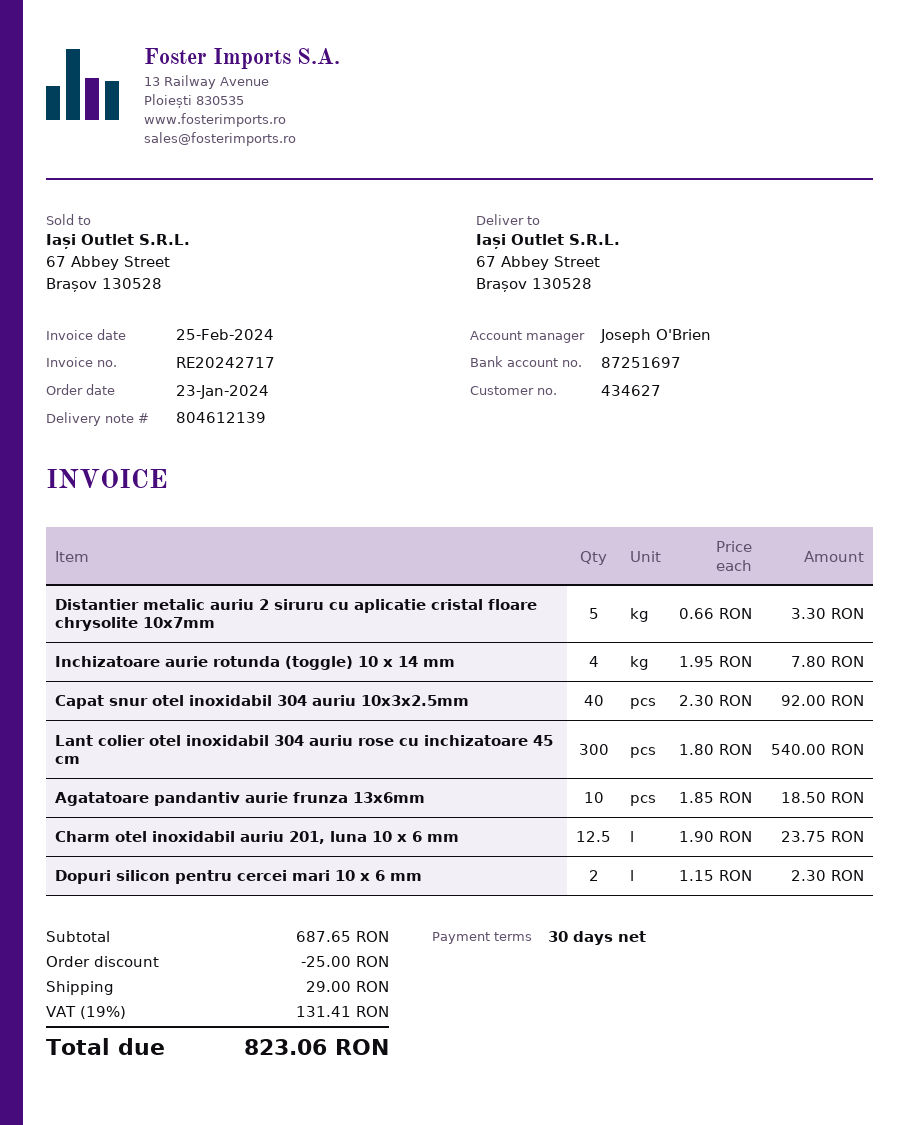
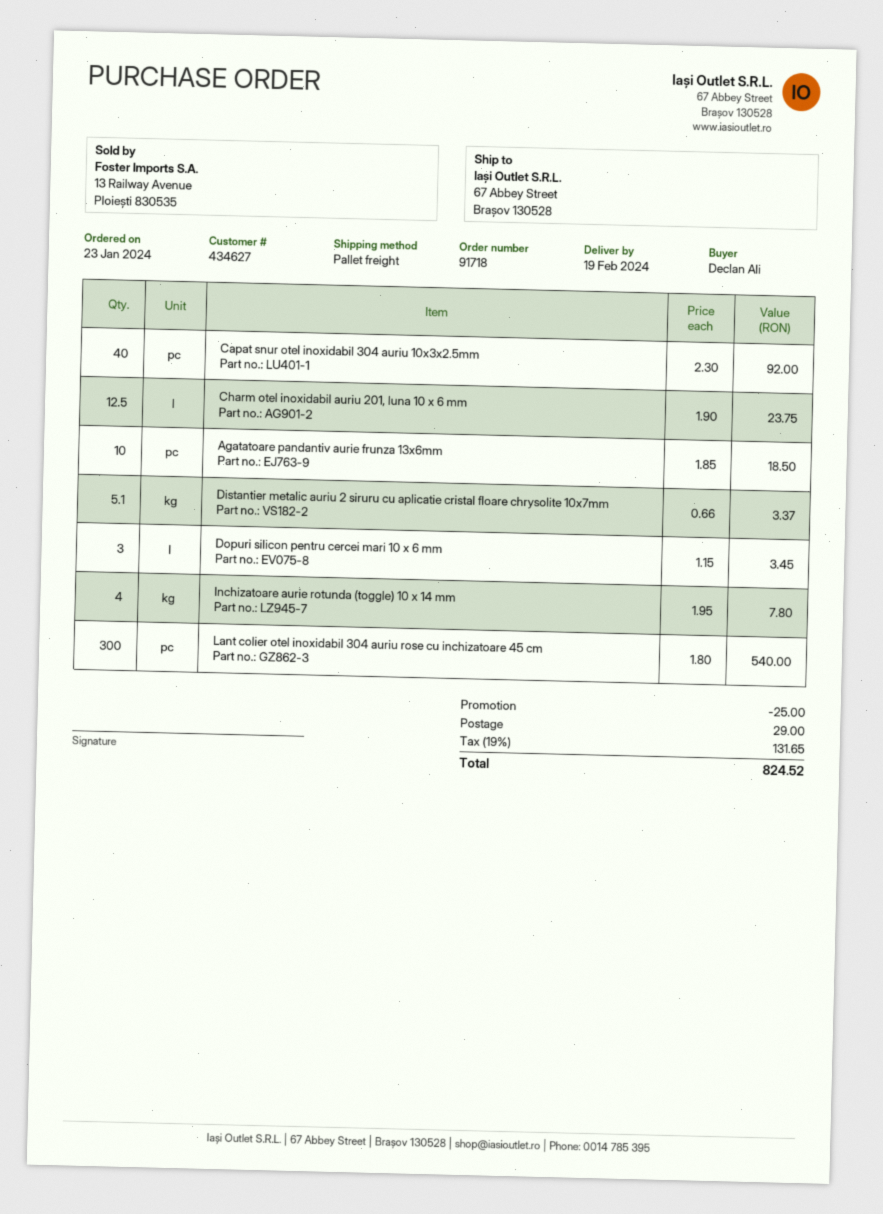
Distantier metalic auriu 2 siruru cu aplicatie cristal floare chrysolite 10x7mm: 5 x 0.66 = 3.30 -> 5.1 x 0.66 = 3.37
Dopuri silicon pentru cercei mari 10 x 6 mm: 2 x 1.15 = 2.30 -> 3 x 1.15 = 3.45
tax: 19% = 131.41 -> 19% = 131.65
total: 823.06 -> 824.52

